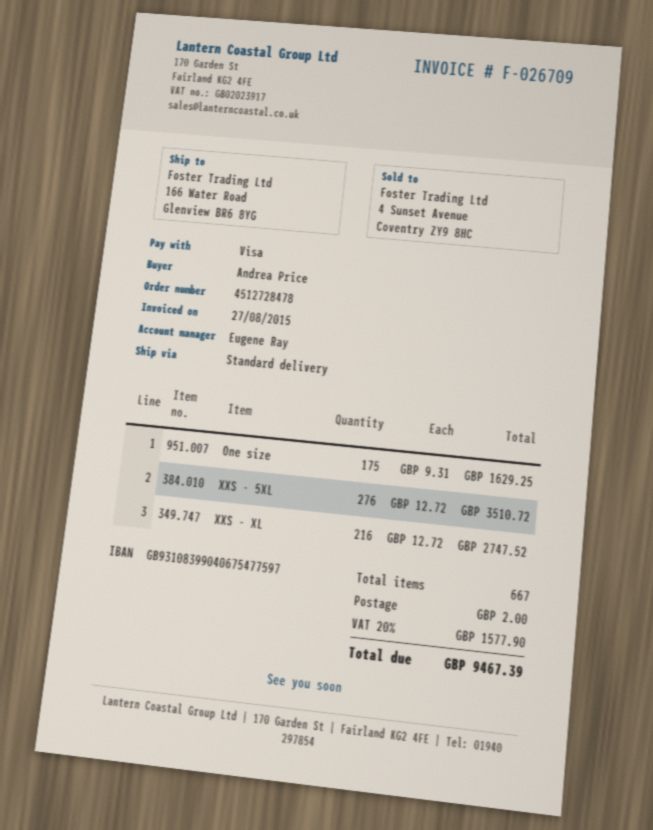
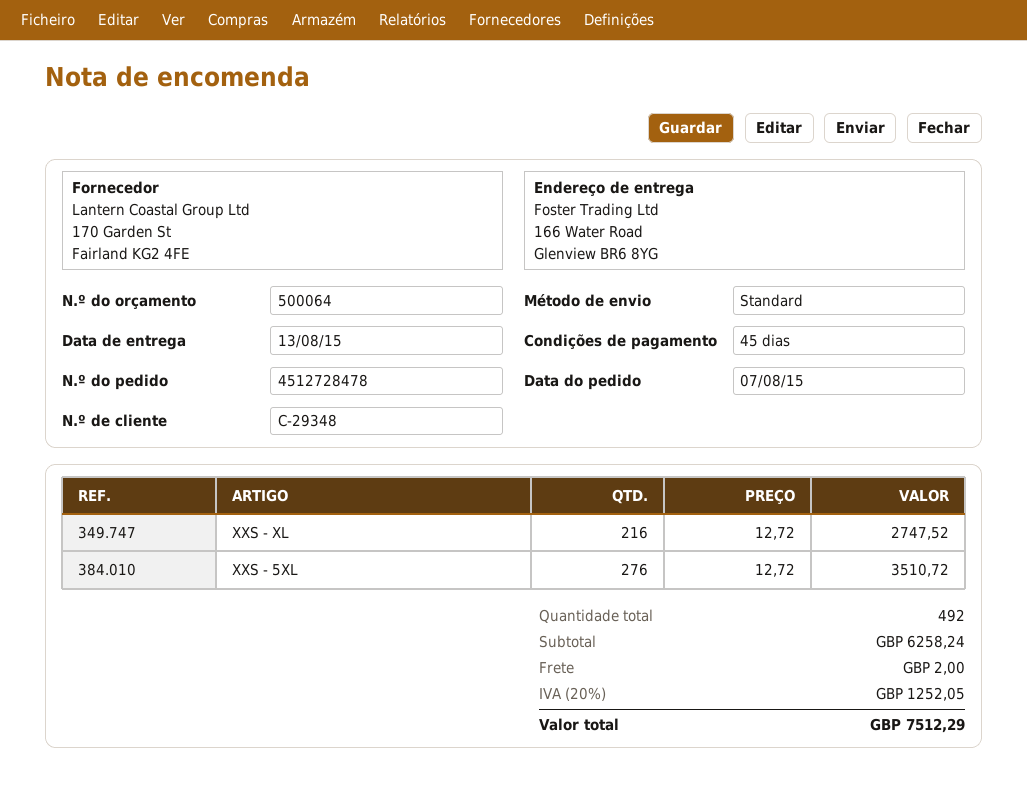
One size: 175 x 9.31 = 1629.25 -> none
total quantity: 667 -> 492
tax: 20% = 1577.90 -> 20% = 1252.05
total: 9467.39 -> 7512.29

